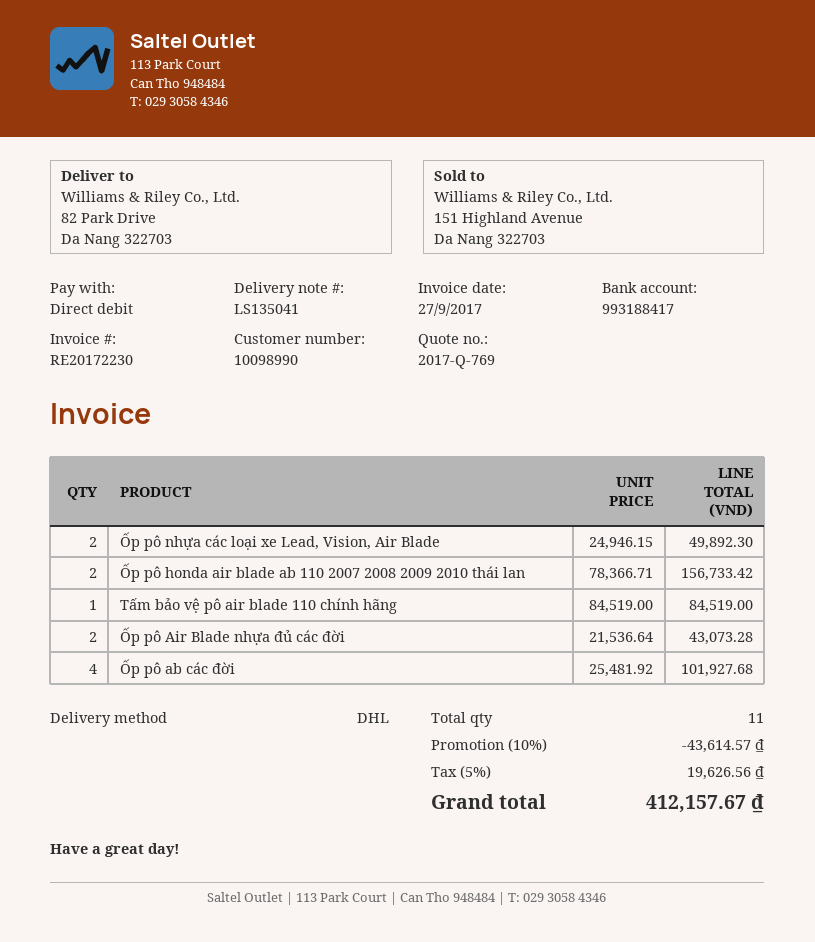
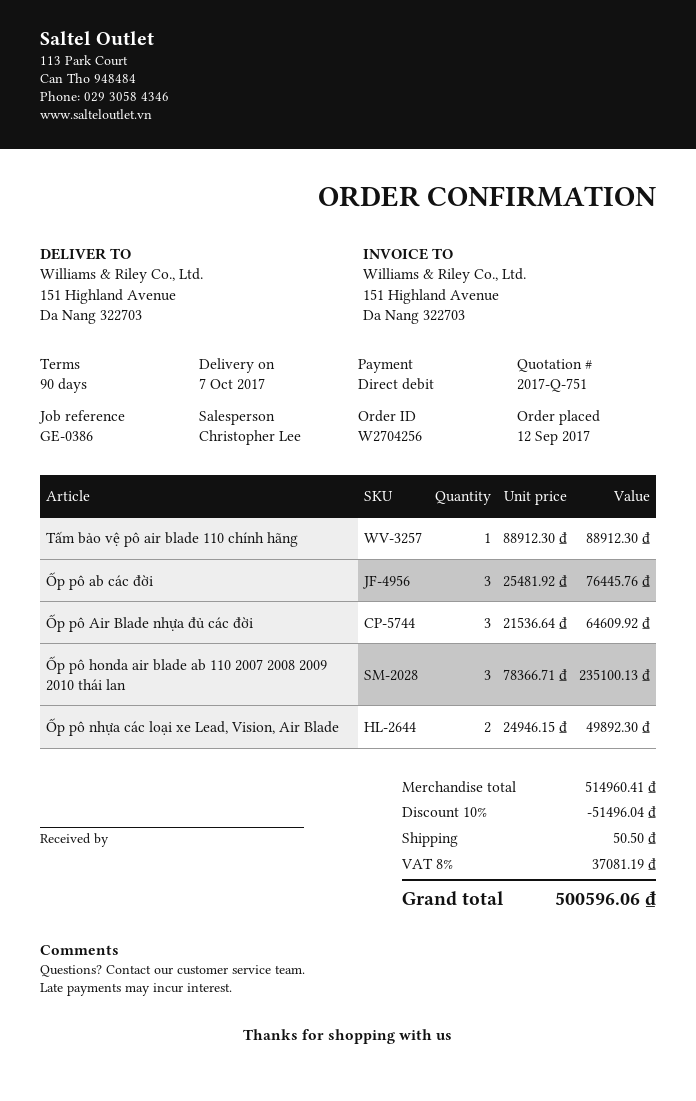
quote number: 2017-Q-769 -> 2017-Q-751
ship to: 82 Park Drive, Da Nang 322703 -> 151 Highland Avenue, Da Nang 322703
Ốp pô honda air blade ab 110 2007 2008 2009 2010 thái lan: 2 x 78366.71 = 156733.42 -> 3 x 78366.71 = 235100.13
Tấm bảo vệ pô air blade 110 chính hãng: 1 x 84519.00 = 84519.00 -> 1 x 88912.30 = 88912.30
Ốp pô Air Blade nhựa đủ các đời: 2 x 21536.64 = 43073.28 -> 3 x 21536.64 = 64609.92
Ốp pô ab các đời: 4 x 25481.92 = 101927.68 -> 3 x 25481.92 = 76445.76
discount: 10% = 43614.57 -> 10% = 51496.04
shipping: none -> 50.50
tax: 5% = 19626.56 -> 8% = 37081.19
total: 412157.67 -> 500596.06

